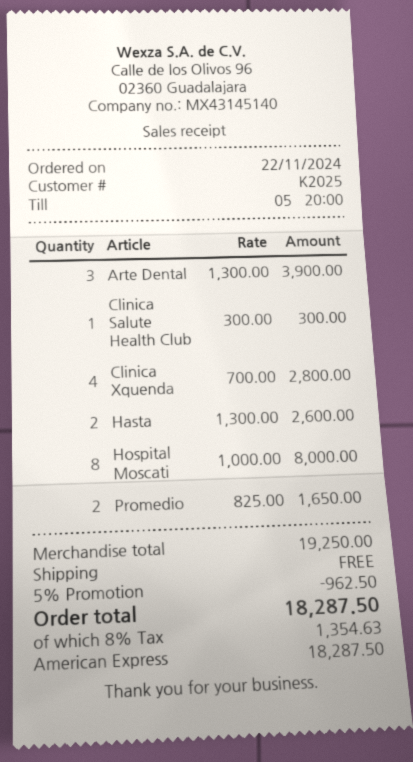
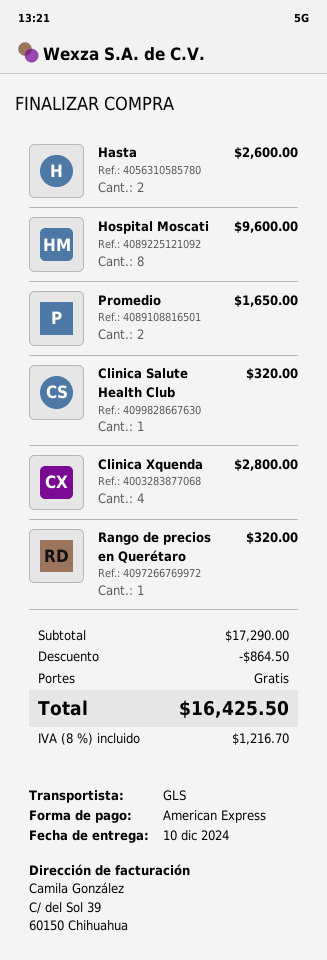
Arte Dental: 3 for 3900.00 -> none
Clinica Salute Health Club: 1 for 300.00 -> 1 for 320.00
Hospital Moscati: 8 for 8000.00 -> 8 for 9600.00
Rango de precios en Querétaro: none -> 1 for 320.00
subtotal: 19250.00 -> 17290.00
discount: 962.50 -> 864.50
tax: 8% = 1354.63 -> 8% = 1216.70
total: 18287.50 -> 16425.50

